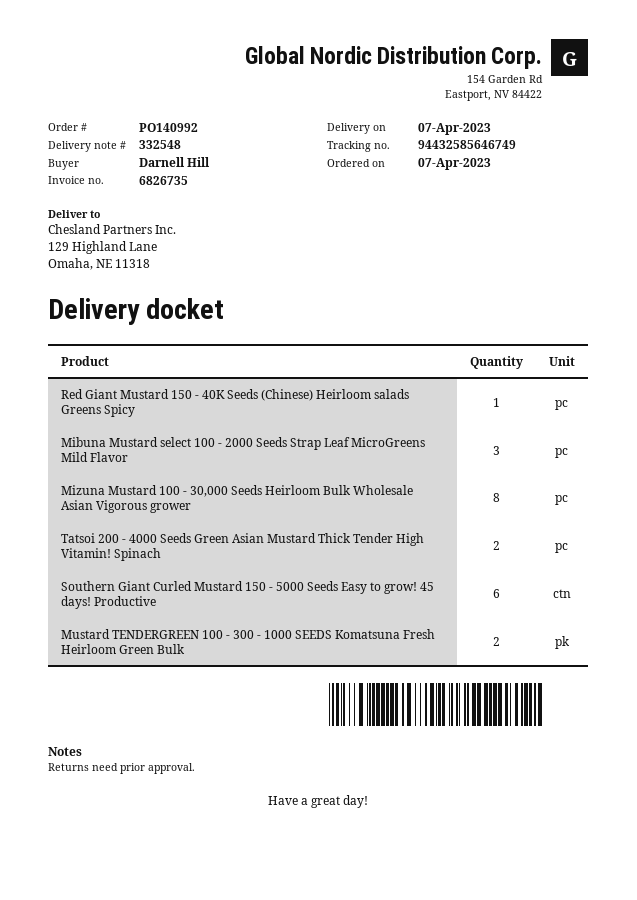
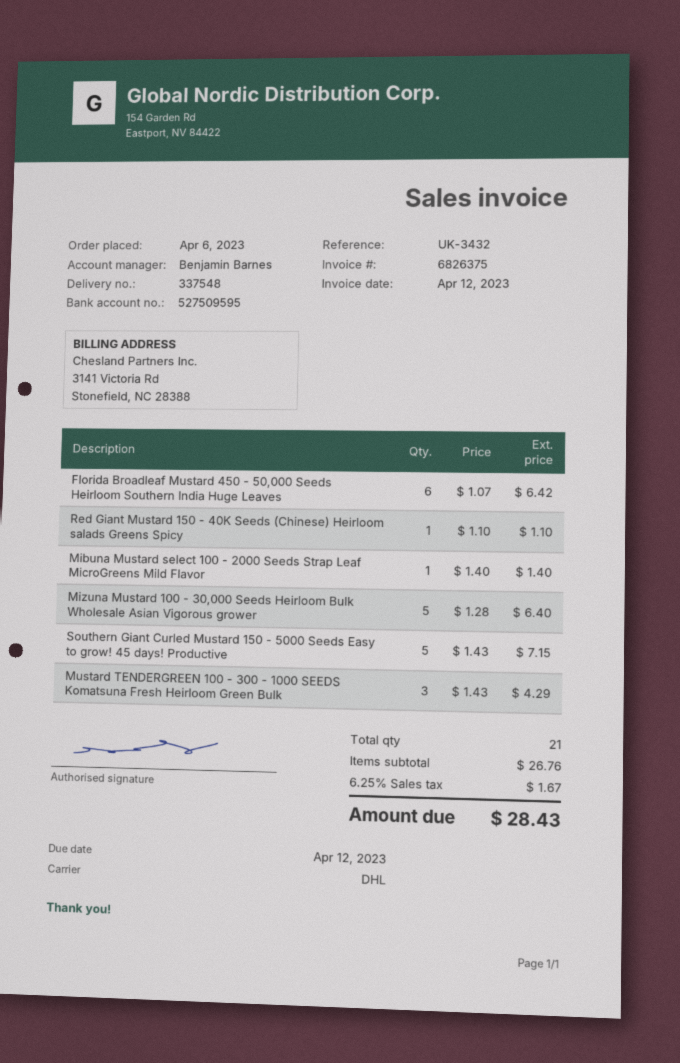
order date: 2023-04-07 -> 2023-04-06
delivery note number: 332548 -> 337548
invoice number: 6826735 -> 6826375
Mibuna Mustard select 100 - 2000 Seeds Strap Leaf MicroGreens Mild Flavor: 3 -> 1
Mizuna Mustard 100 - 30,000 Seeds Heirloom Bulk Wholesale Asian Vigorous grower: 8 -> 5
Tatsoi 200 - 4000 Seeds Green Asian Mustard Thick Tender High Vitamin! Spinach: 2 -> none
Southern Giant Curled Mustard 150 - 5000 Seeds Easy to grow! 45 days! Productive: 6 -> 5
Mustard TENDERGREEN 100 - 300 - 1000 SEEDS Komatsuna Fresh Heirloom Green Bulk: 2 -> 3
Florida Broadleaf Mustard 450 - 50,000 Seeds Heirloom Southern India Huge Leaves: none -> 6

